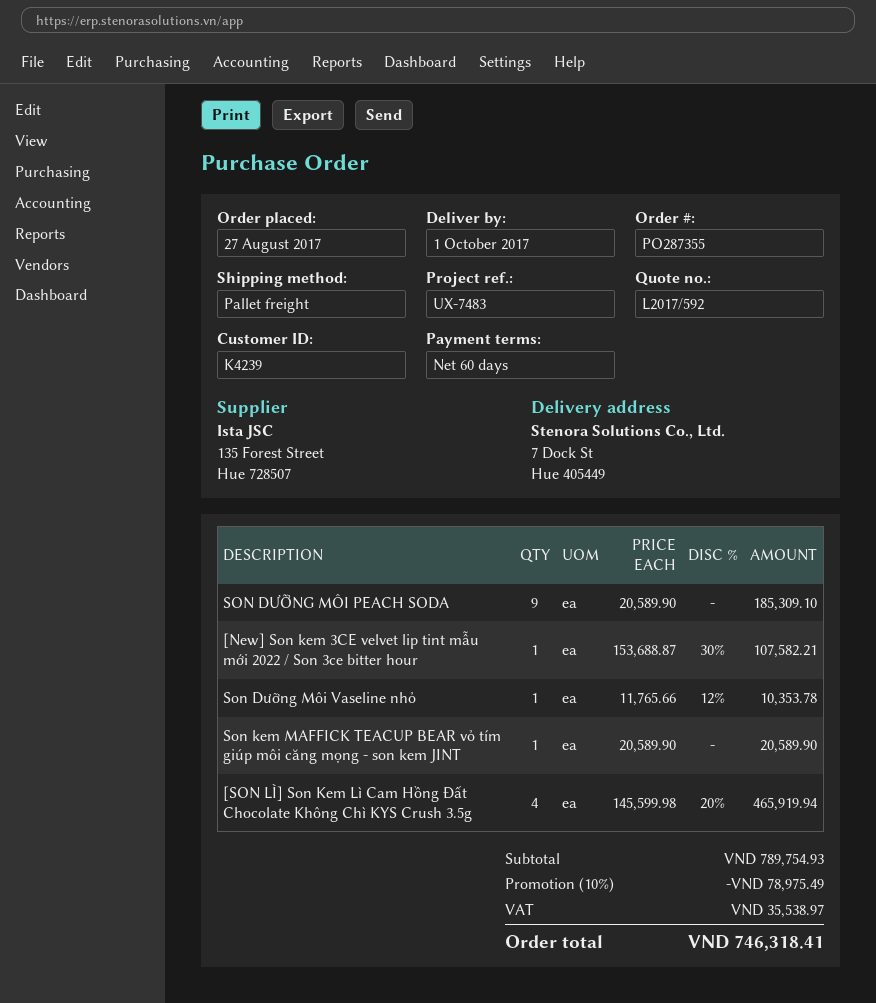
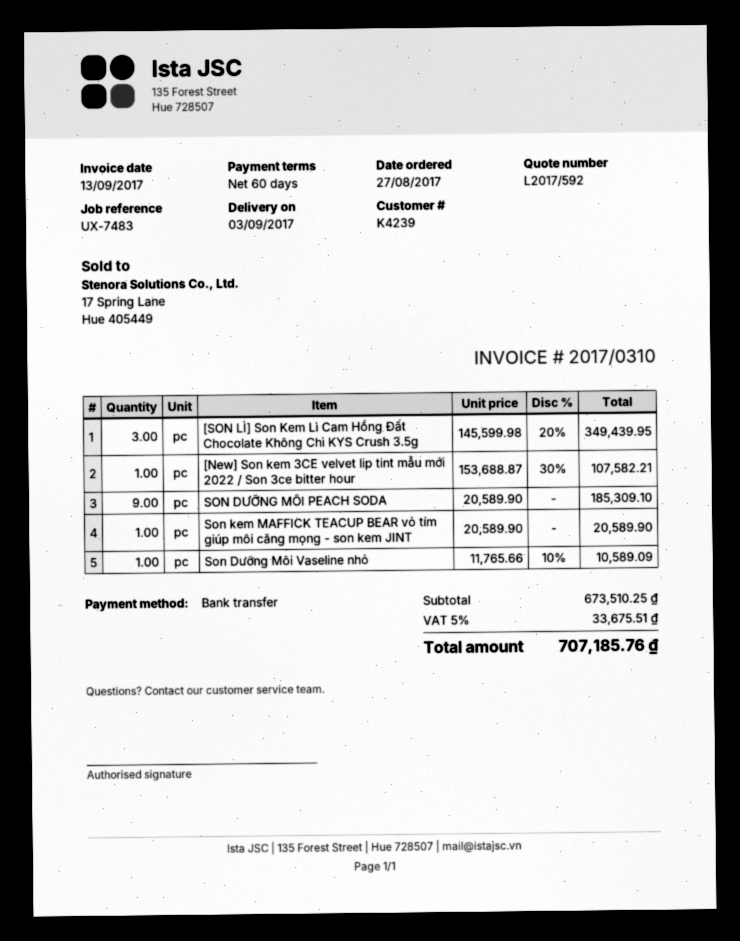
delivery date: 2017-10-01 -> 2017-09-03
Son Dưỡng Môi Vaseline nhỏ: 1 x 11765.66 - 12% = 10353.78 -> 1 x 11765.66 - 10% = 10589.09
[SON LÌ] Son Kem Lì Cam Hồng Đất Chocolate Không Chì KYS Crush 3.5g: 4 x 145599.98 - 20% = 465919.94 -> 3 x 145599.98 - 20% = 349439.95
subtotal: 789754.93 -> 673510.25
discount: 10% = 78975.49 -> none
tax: 35538.97 -> 33675.51
total: 746318.41 -> 707185.76

